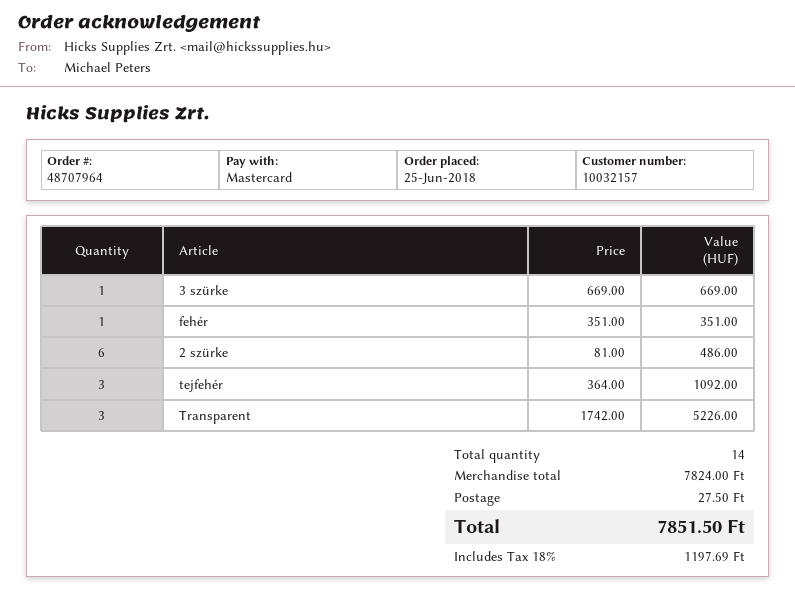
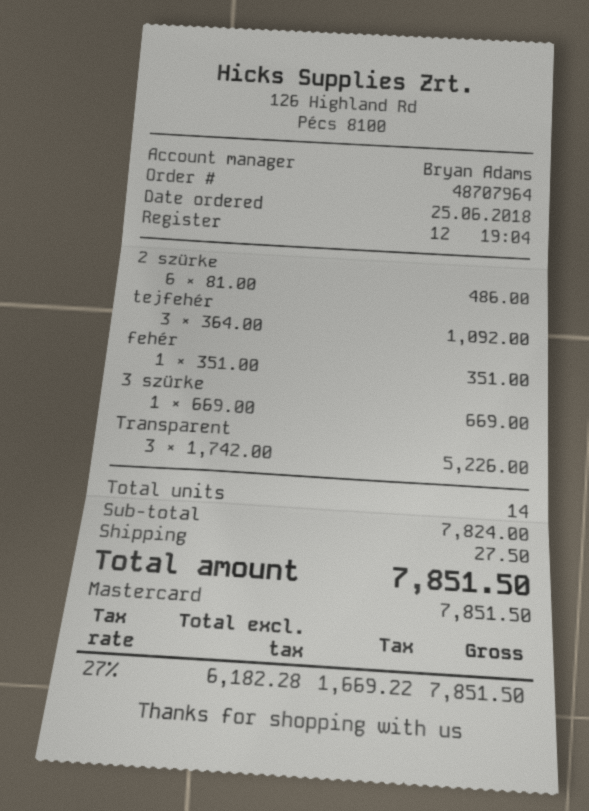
tax: 18% = 1197.69 -> 27% = 1669.22

